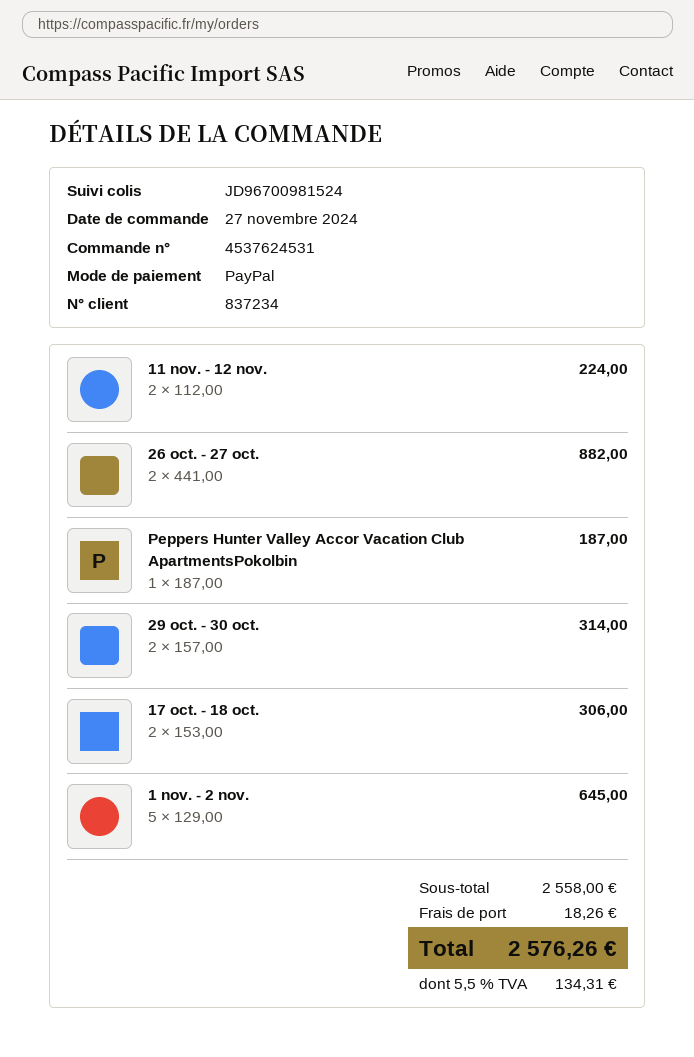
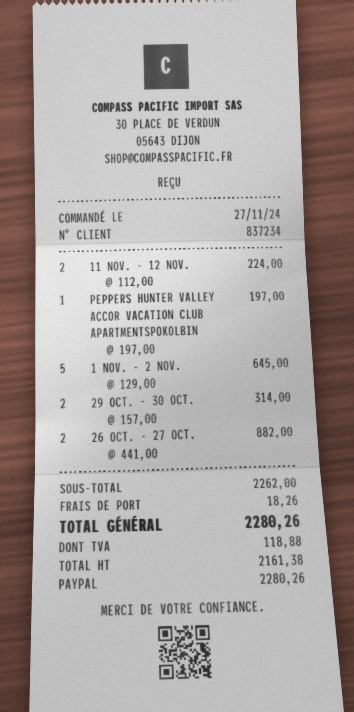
Peppers Hunter Valley Accor Vacation Club ApartmentsPokolbin: 1 x 187.00 = 187.00 -> 1 x 197.00 = 197.00
17 oct. - 18 oct.: 2 x 153.00 = 306.00 -> none
subtotal: 2558.00 -> 2262.00
tax: 134.31 -> 118.88
total: 2576.26 -> 2280.26

